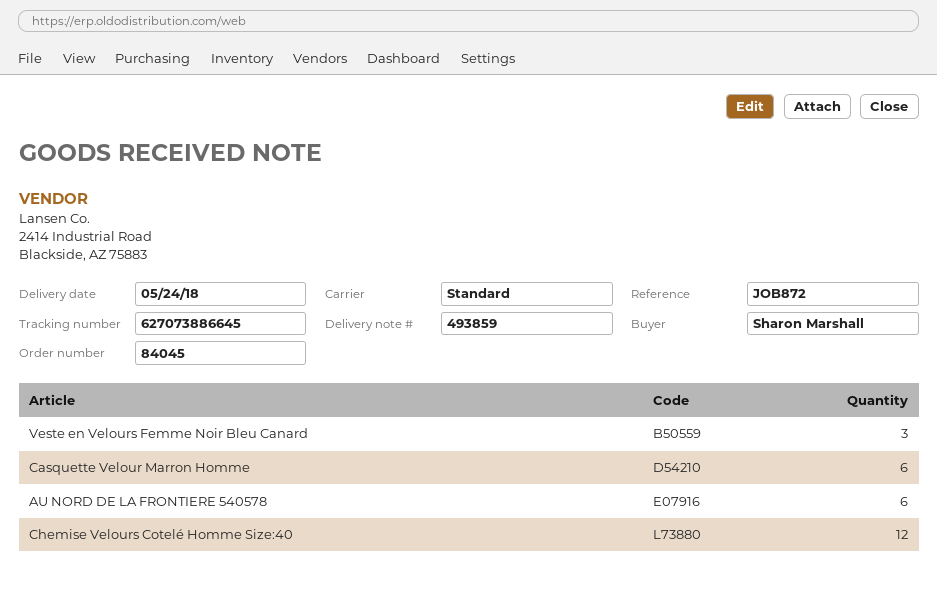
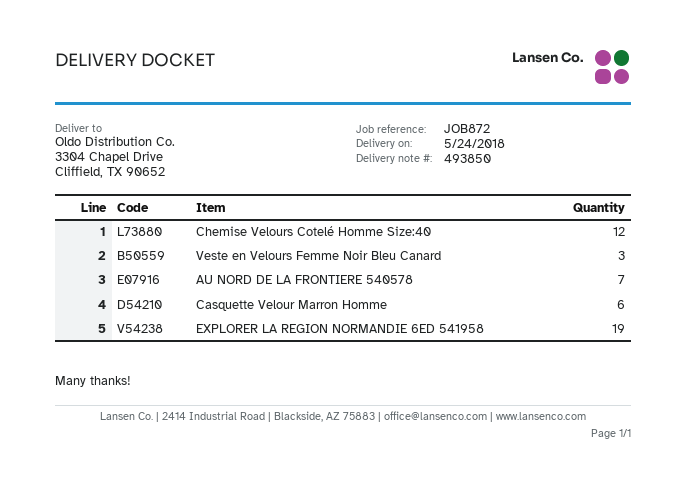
delivery note number: 493859 -> 493850
AU NORD DE LA FRONTIERE 540578: 6 -> 7
EXPLORER LA REGION NORMANDIE 6ED 541958: none -> 19

